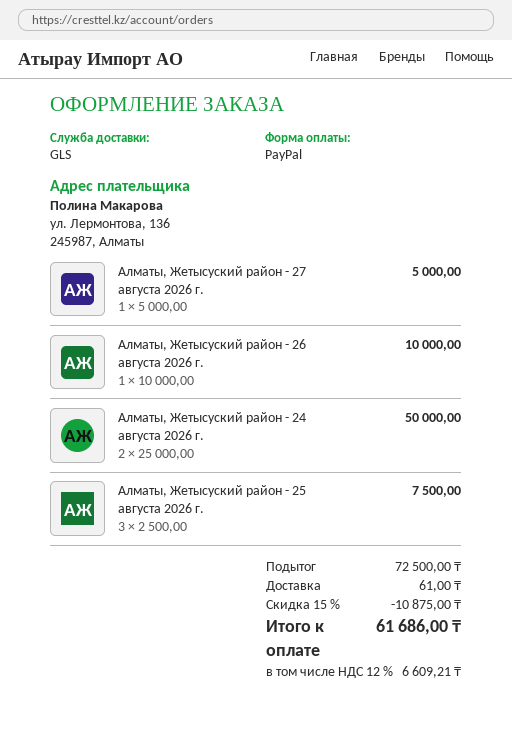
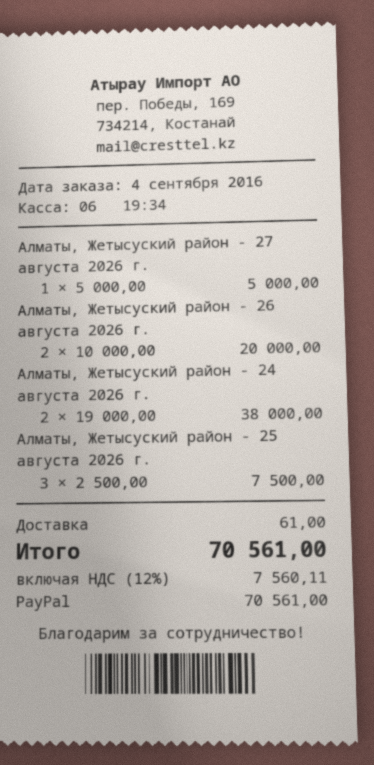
Алматы, Жетысуский район - 26 августа 2026 г.: 1 x 10000.00 = 10000.00 -> 2 x 10000.00 = 20000.00
Алматы, Жетысуский район - 24 августа 2026 г.: 2 x 25000.00 = 50000.00 -> 2 x 19000.00 = 38000.00
discount: 15% = 10875.00 -> none
tax: 12% = 6609.21 -> 12% = 7560.11
total: 61686.00 -> 70561.00

